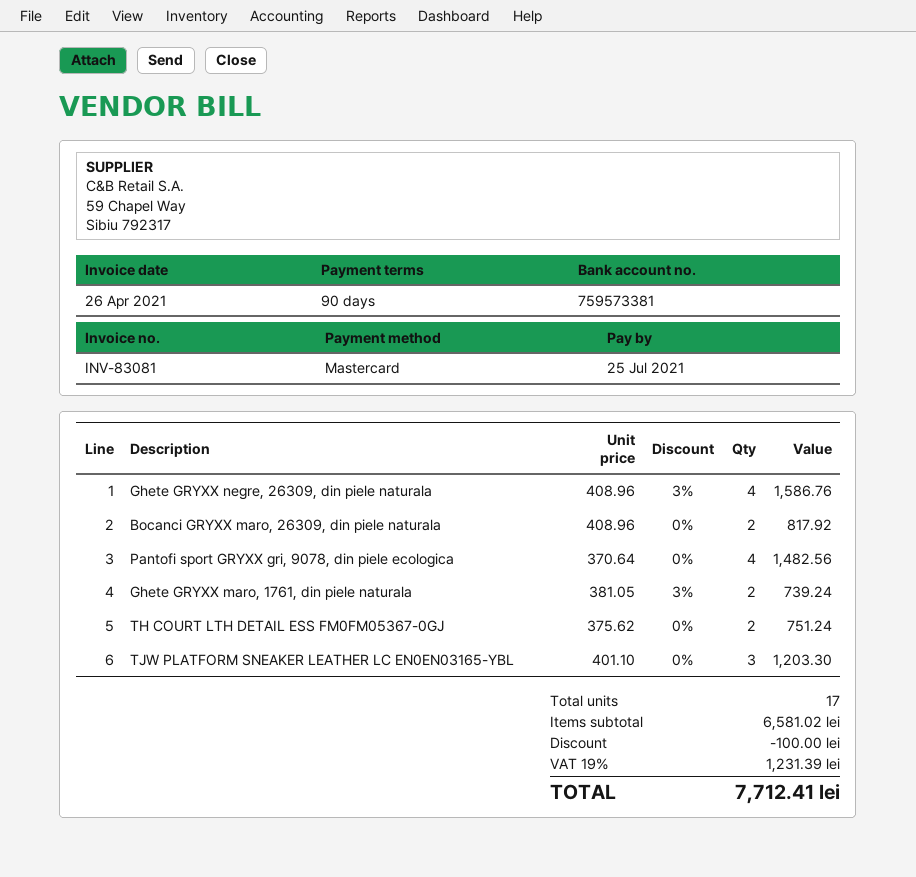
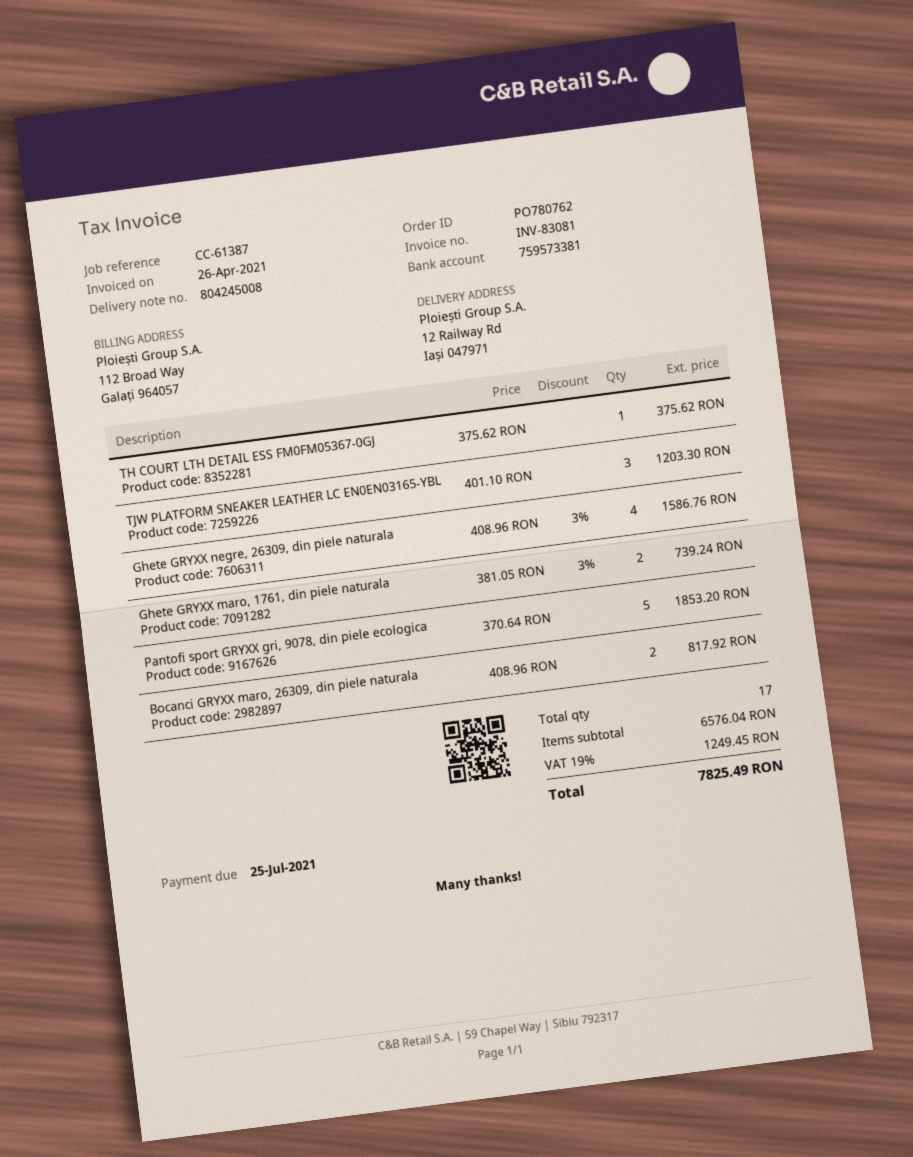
Pantofi sport GRYXX gri, 9078, din piele ecologica: 4 x 370.64 = 1482.56 -> 5 x 370.64 = 1853.20
TH COURT LTH DETAIL ESS FM0FM05367-0GJ: 2 x 375.62 = 751.24 -> 1 x 375.62 = 375.62
subtotal: 6581.02 -> 6576.04
discount: 100.00 -> none
tax: 19% = 1231.39 -> 19% = 1249.45
total: 7712.41 -> 7825.49

